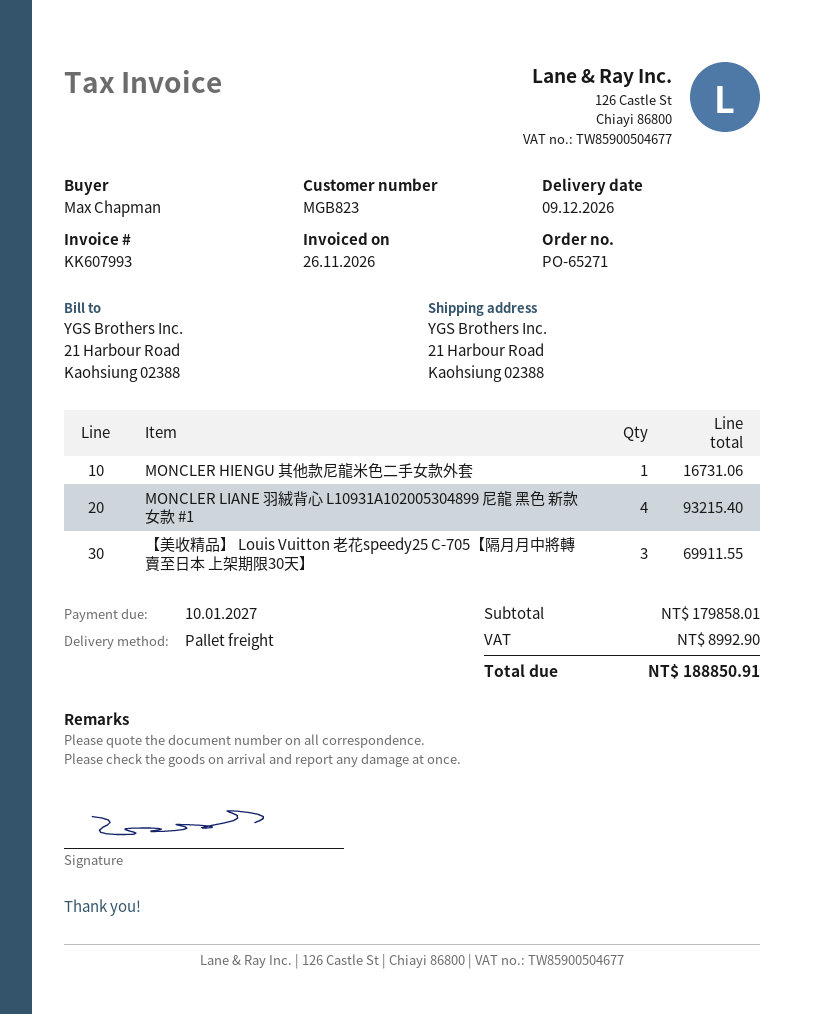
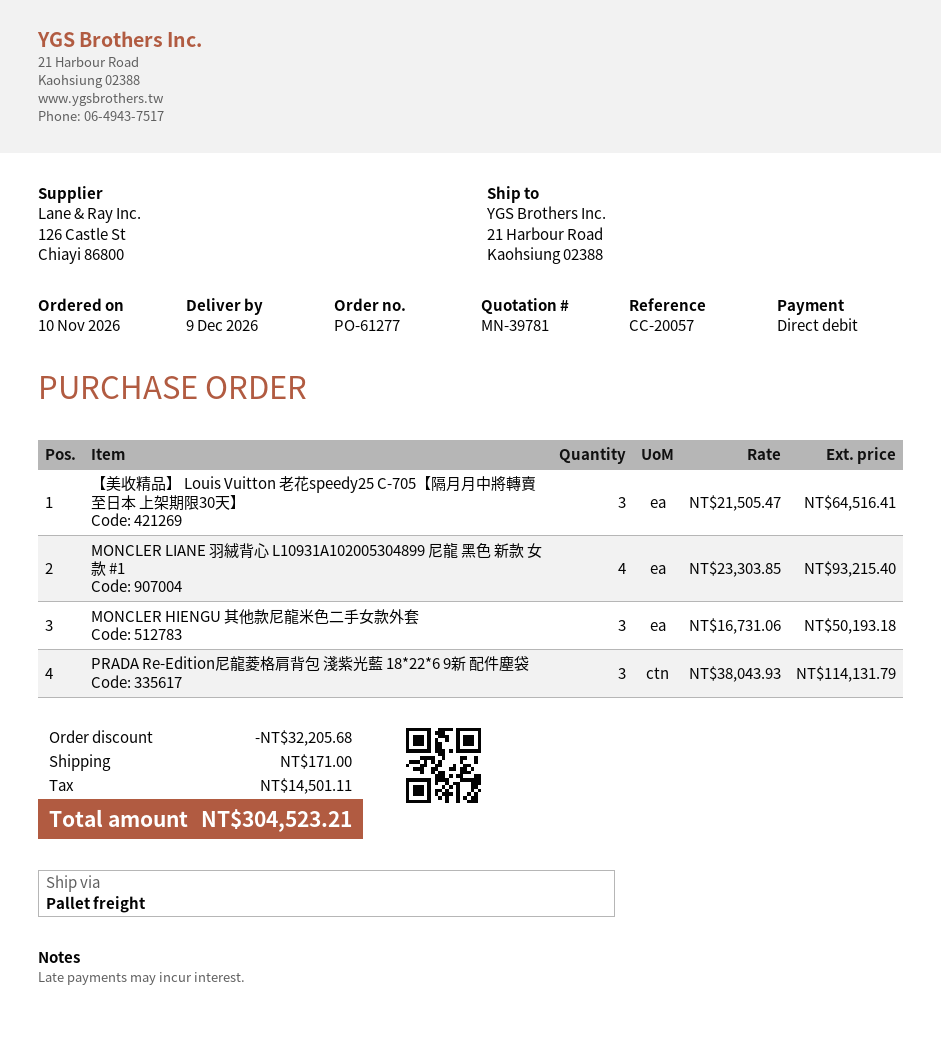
order number: PO-65271 -> PO-61277
MONCLER HIENGU 其他款尼龍米色二手女款外套: 1 for 16731.06 -> 3 for 50193.18
【美收精品】 Louis Vuitton 老花speedy25 C-705【隔月月中將轉賣至日本 上架期限30天】: 3 for 69911.55 -> 3 for 64516.41
PRADA Re-Edition尼龍菱格肩背包 淺紫光藍 18*22*6 9新 配件塵袋: none -> 3 for 114131.79
discount: none -> 32205.68
shipping: none -> 171.00
tax: 8992.90 -> 14501.11
total: 188850.91 -> 304523.21

